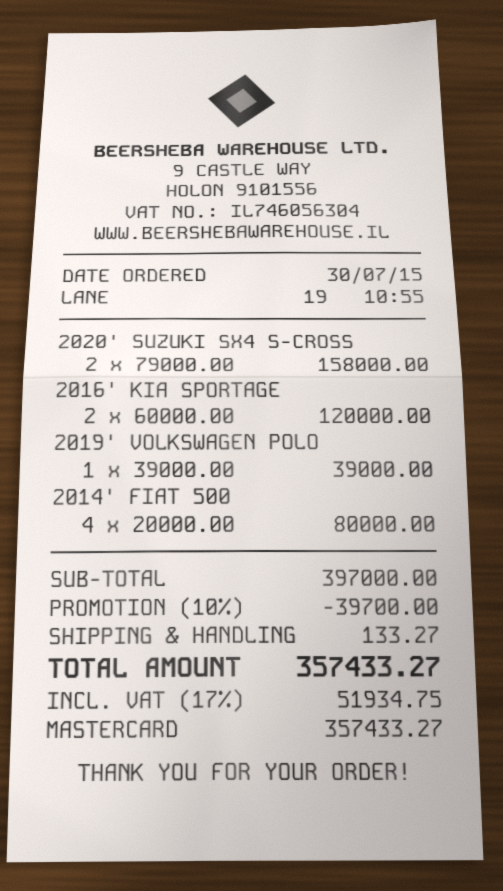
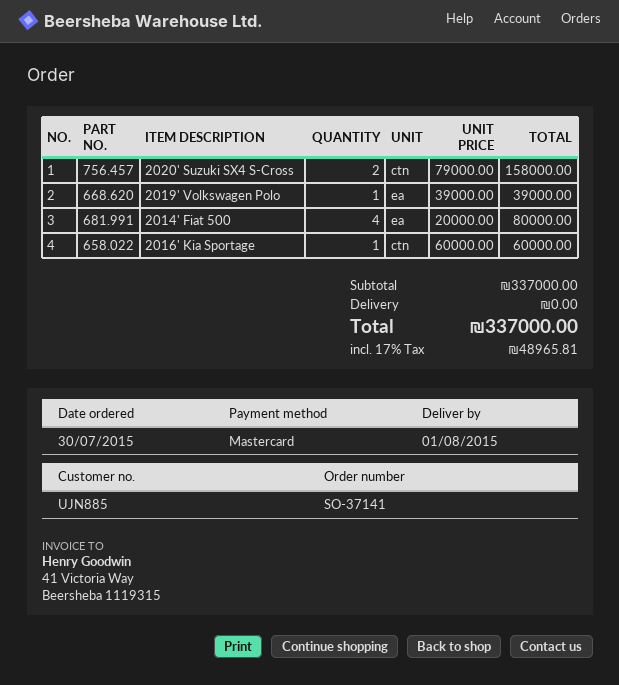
2016' KIA SPORTAGE: 2 x 60000.00 = 120000.00 -> 1 x 60000.00 = 60000.00
subtotal: 397000.00 -> 337000.00
discount: 10% = 39700.00 -> none
shipping: 133.27 -> 0.00
tax: 17% = 51934.75 -> 17% = 48965.81
total: 357433.27 -> 337000.00

